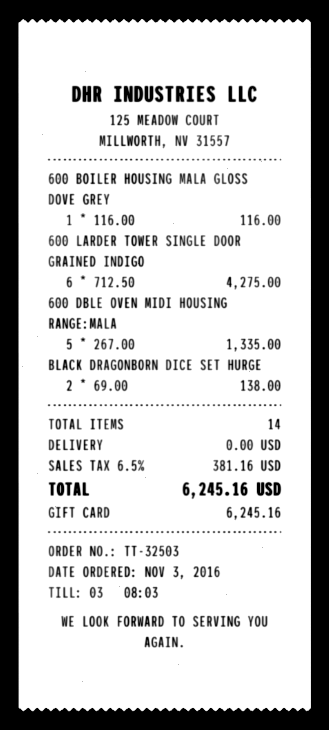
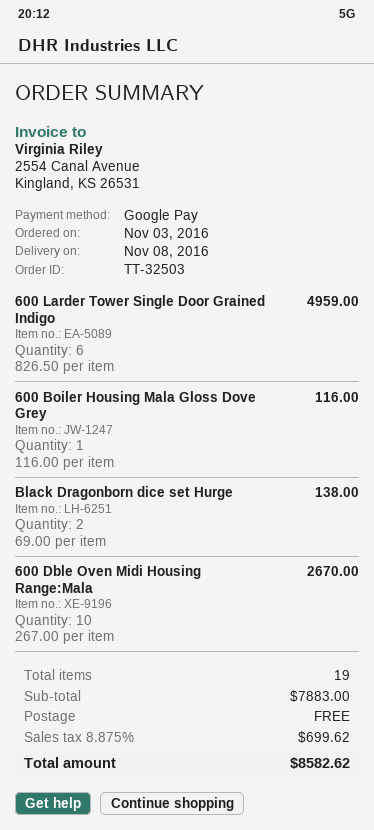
payment method: gift card -> Google Pay
600 LARDER TOWER SINGLE DOOR GRAINED INDIGO: 6 x 712.50 = 4275.00 -> 6 x 826.50 = 4959.00
600 DBLE OVEN MIDI HOUSING RANGE:MALA: 5 x 267.00 = 1335.00 -> 10 x 267.00 = 2670.00
total quantity: 14 -> 19
tax: 6.5% = 381.16 -> 8.875% = 699.62
total: 6245.16 -> 8582.62

